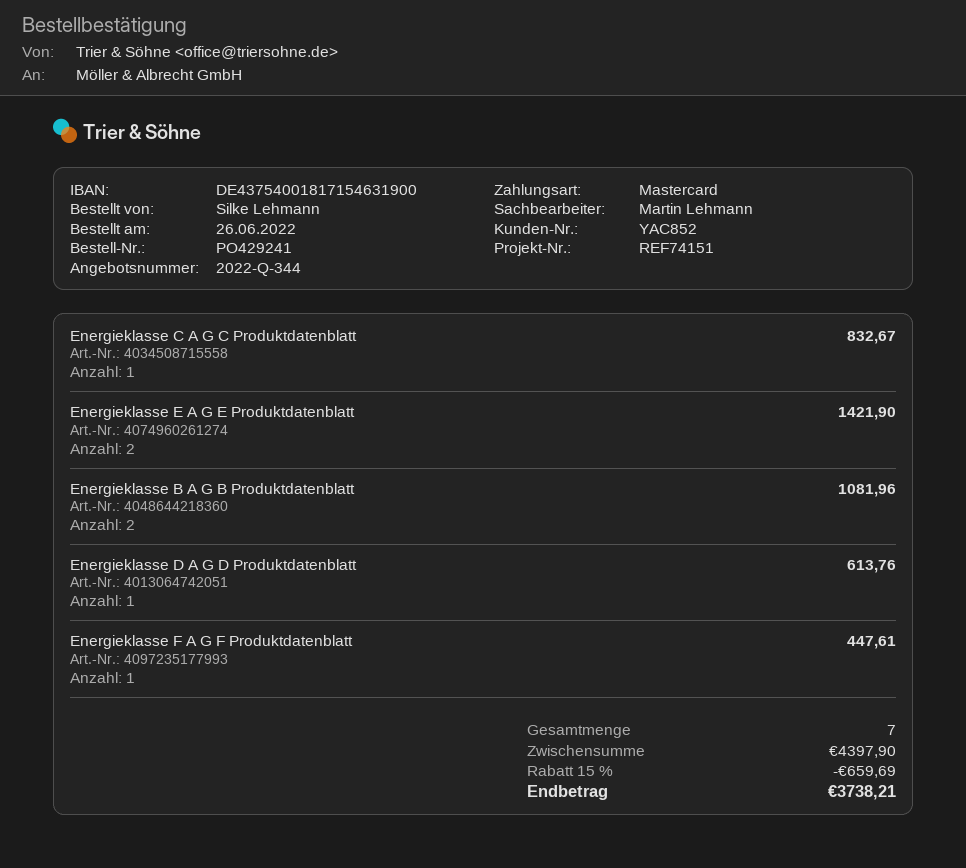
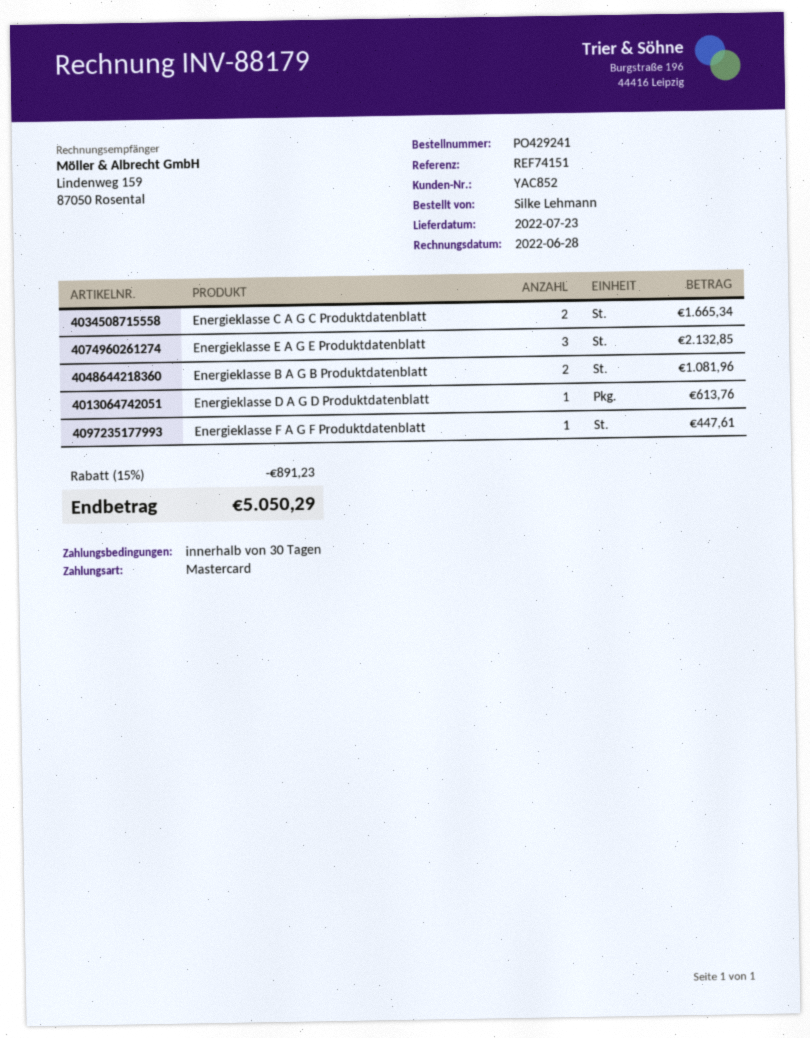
Energieklasse C A G C Produktdatenblatt: 1 for 832.67 -> 2 for 1665.34
Energieklasse E A G E Produktdatenblatt: 2 for 1421.90 -> 3 for 2132.85
discount: 15% = 659.69 -> 15% = 891.23
total: 3738.21 -> 5050.29

